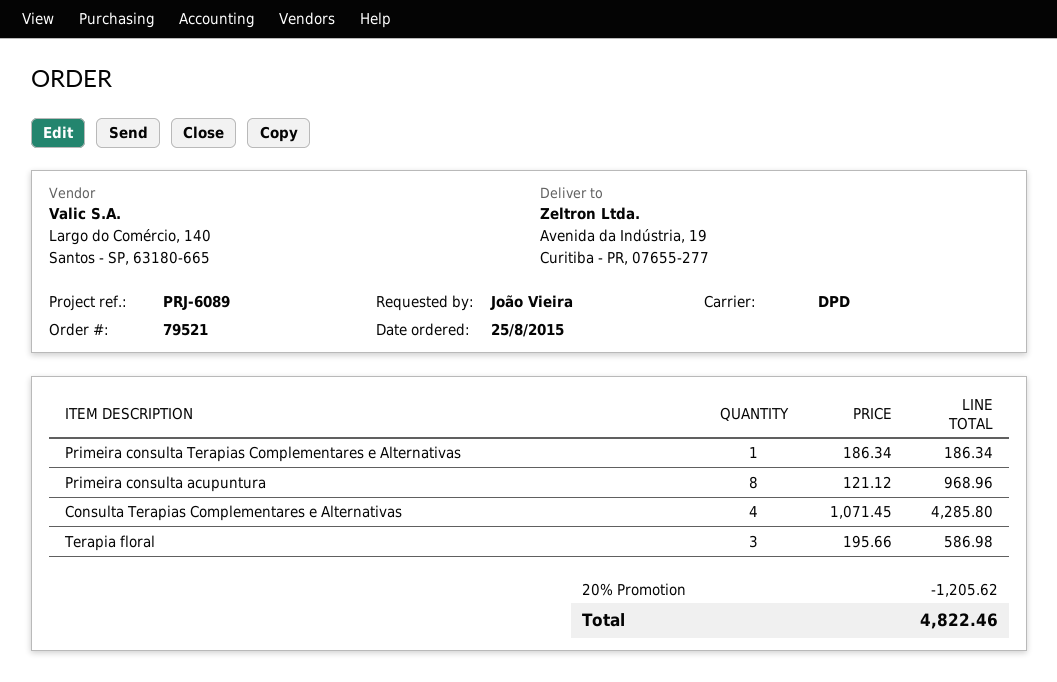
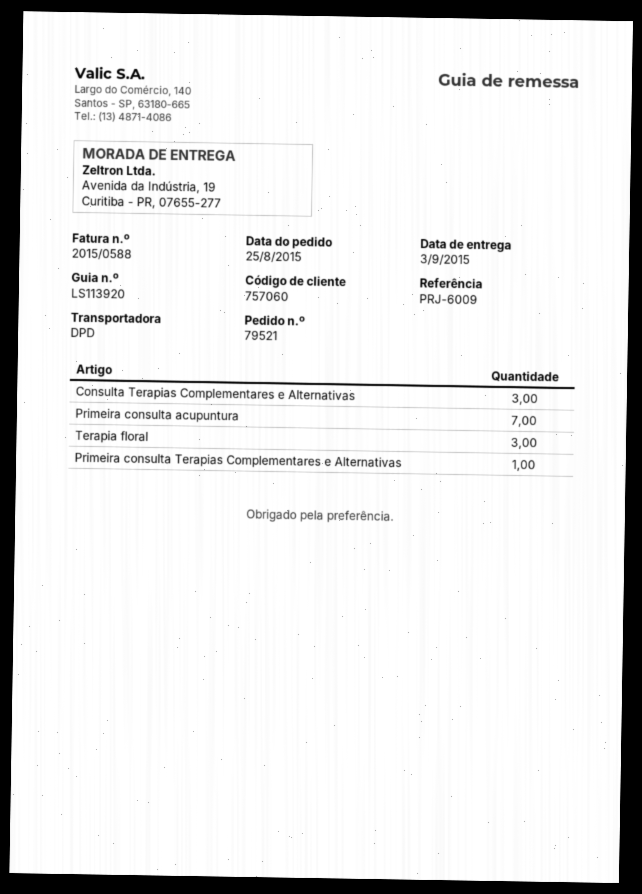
reference: PRJ-6089 -> PRJ-6009
Primeira consulta acupuntura: 8 -> 7
Consulta Terapias Complementares e Alternativas: 4 -> 3

